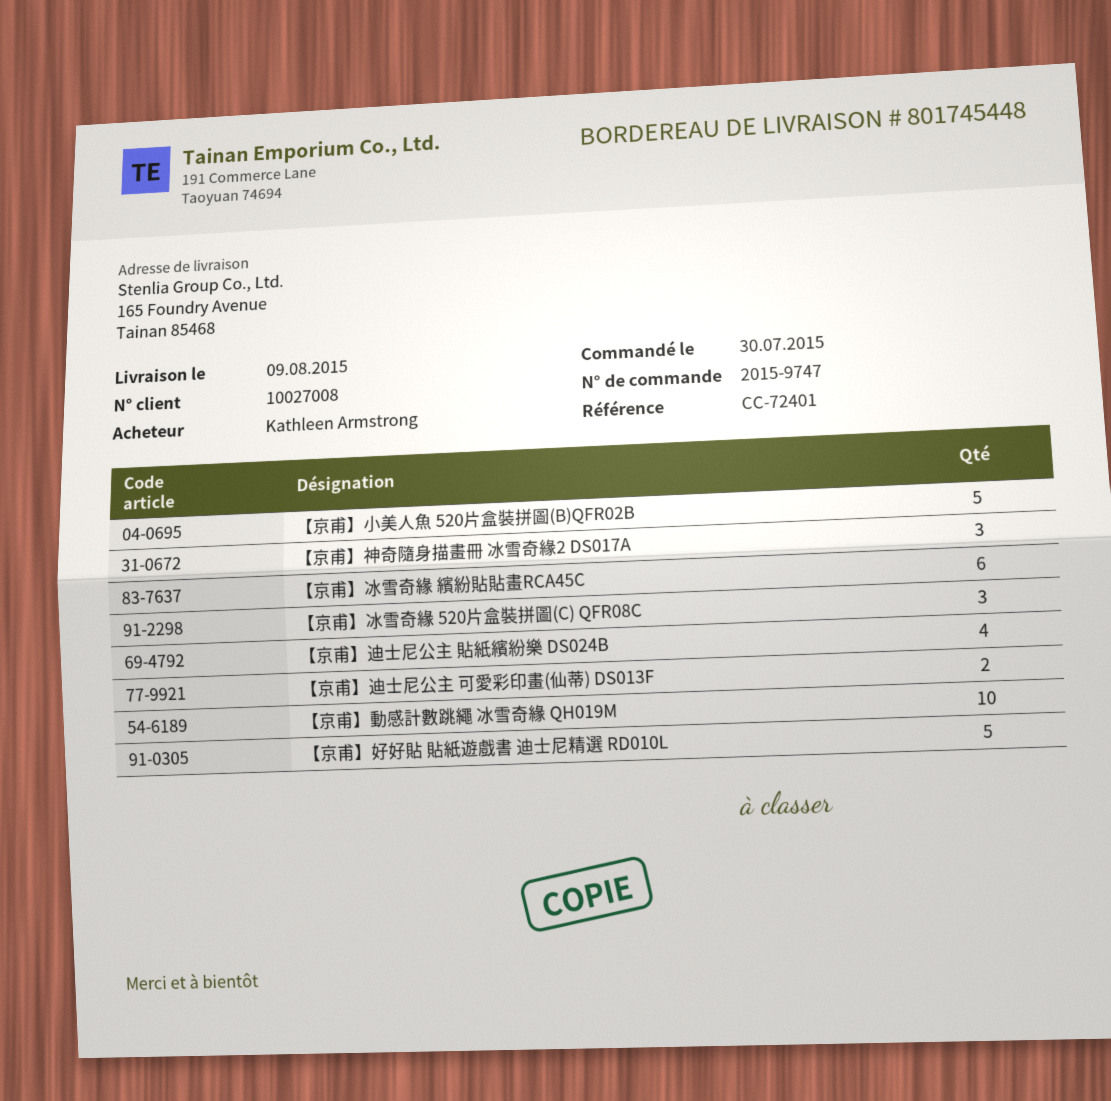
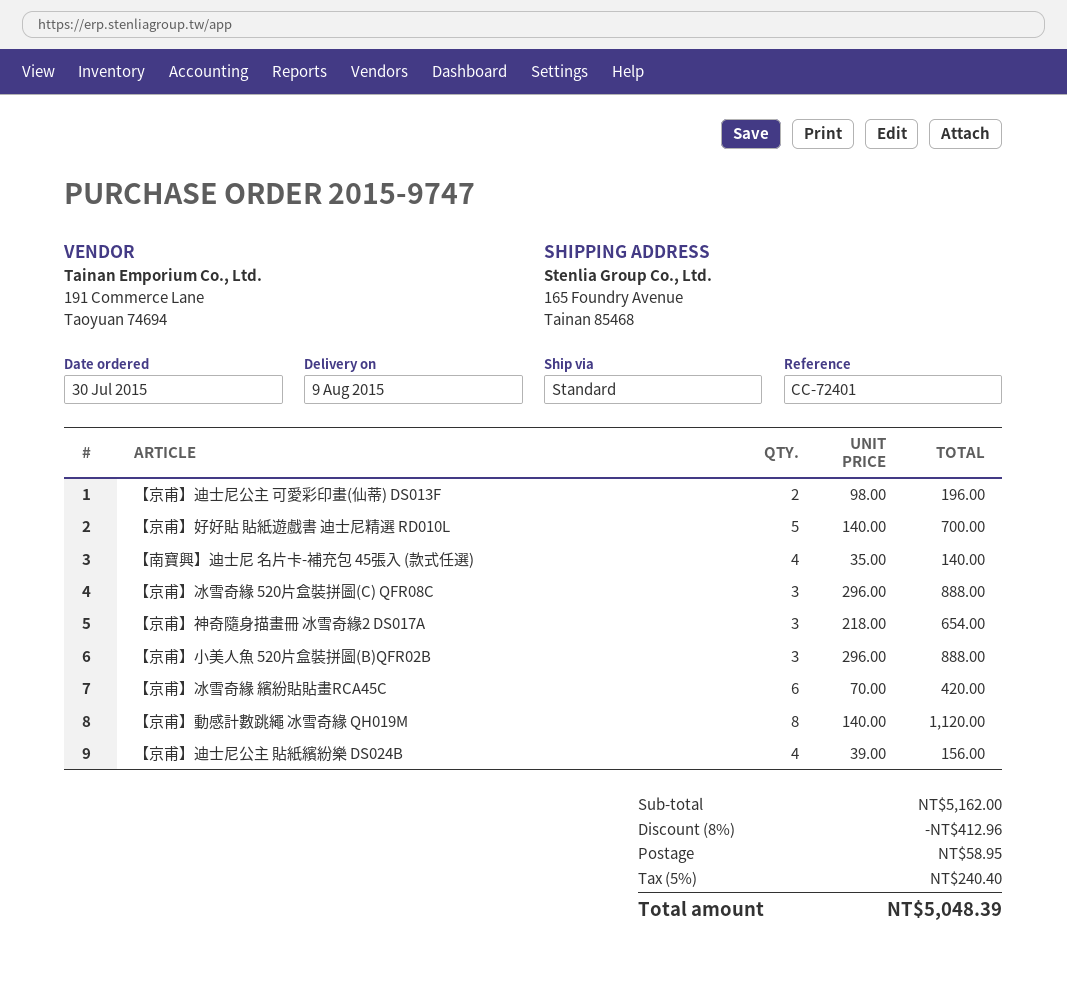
【京甫】小美人魚 520片盒裝拼圖(B)QFR02B: 5 -> 3
【京甫】動感計數跳繩 冰雪奇緣 QH019M: 10 -> 8
【南寶興】迪士尼 名片卡-補充包 45張入 (款式任選): none -> 4

